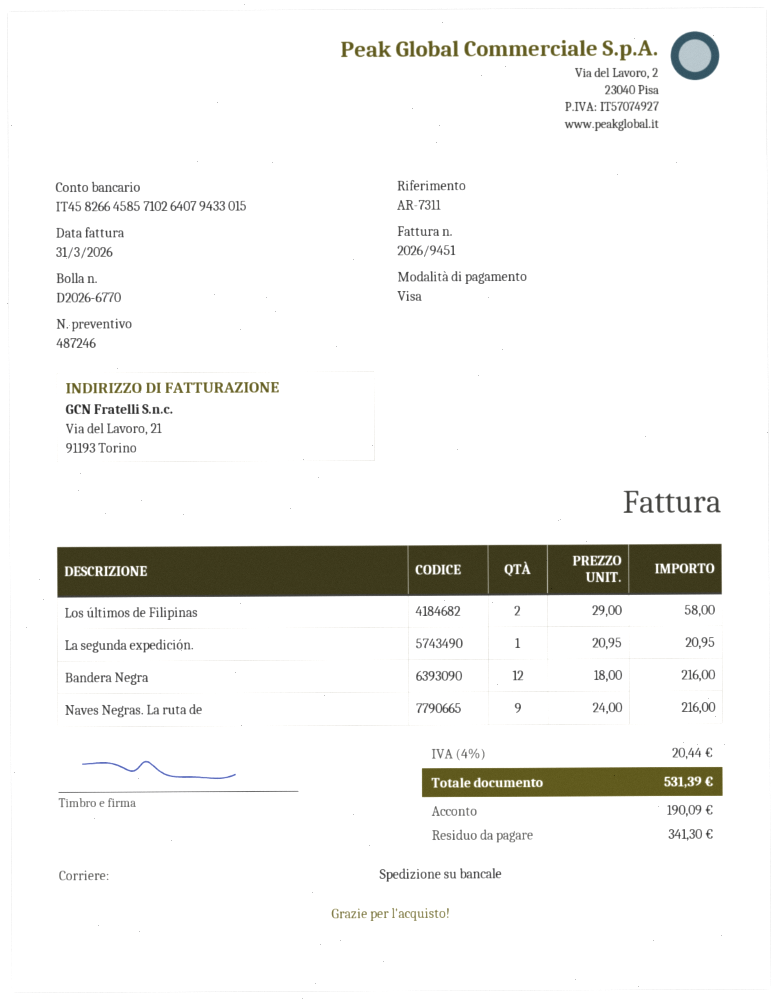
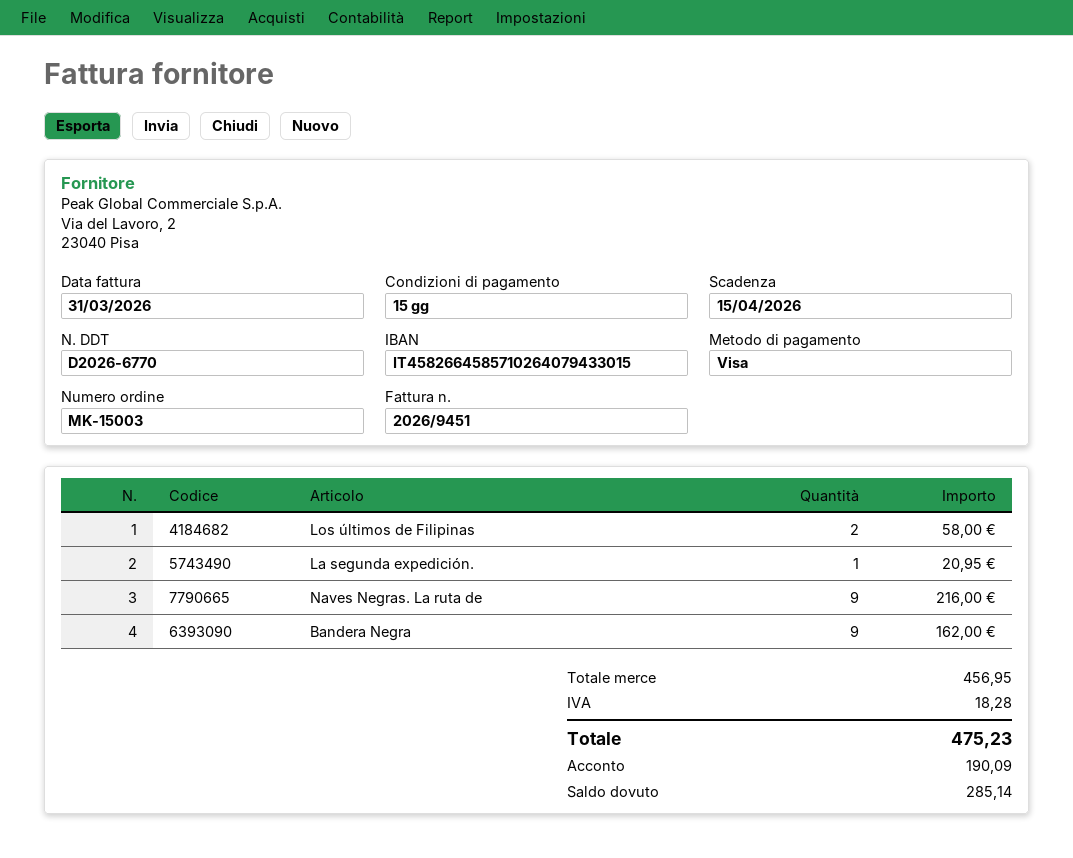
Bandera Negra: 12 for 216.00 -> 9 for 162.00
tax: 20.44 -> 18.28
total: 531.39 -> 475.23
balance: 341.30 -> 285.14

